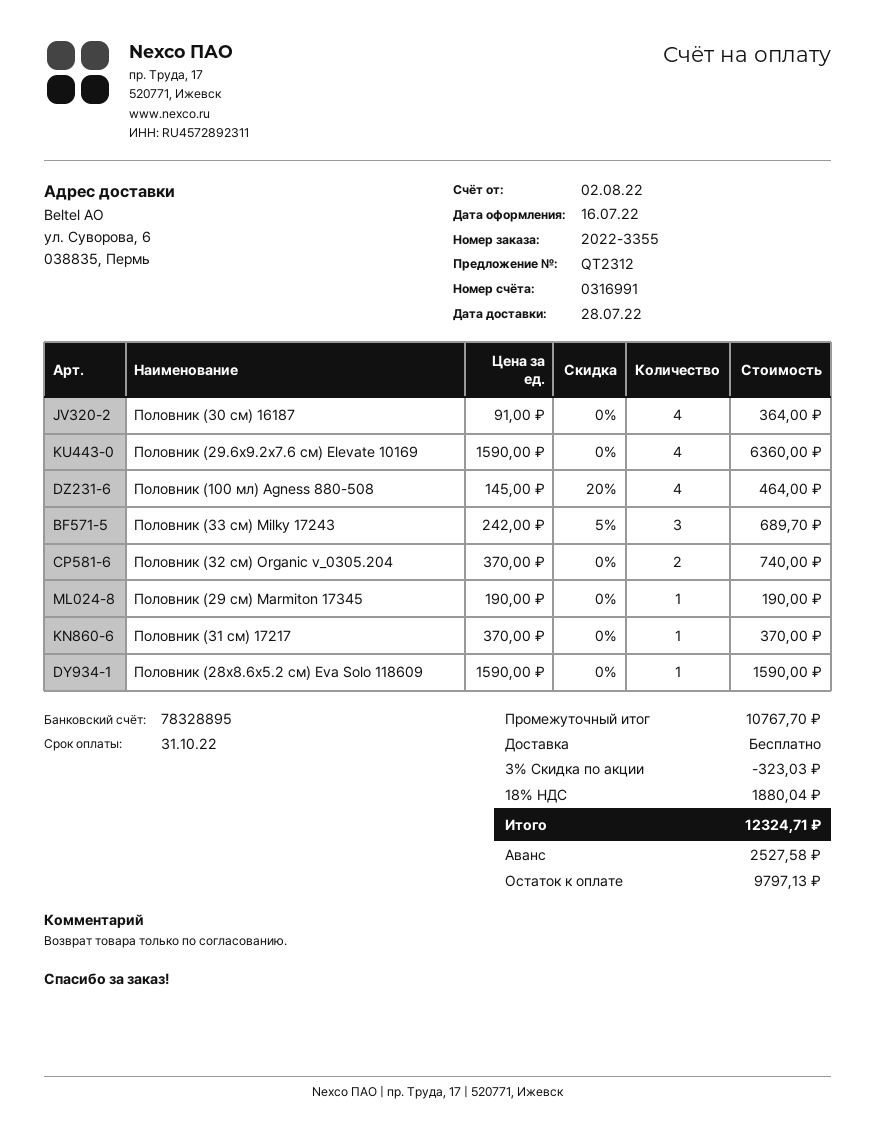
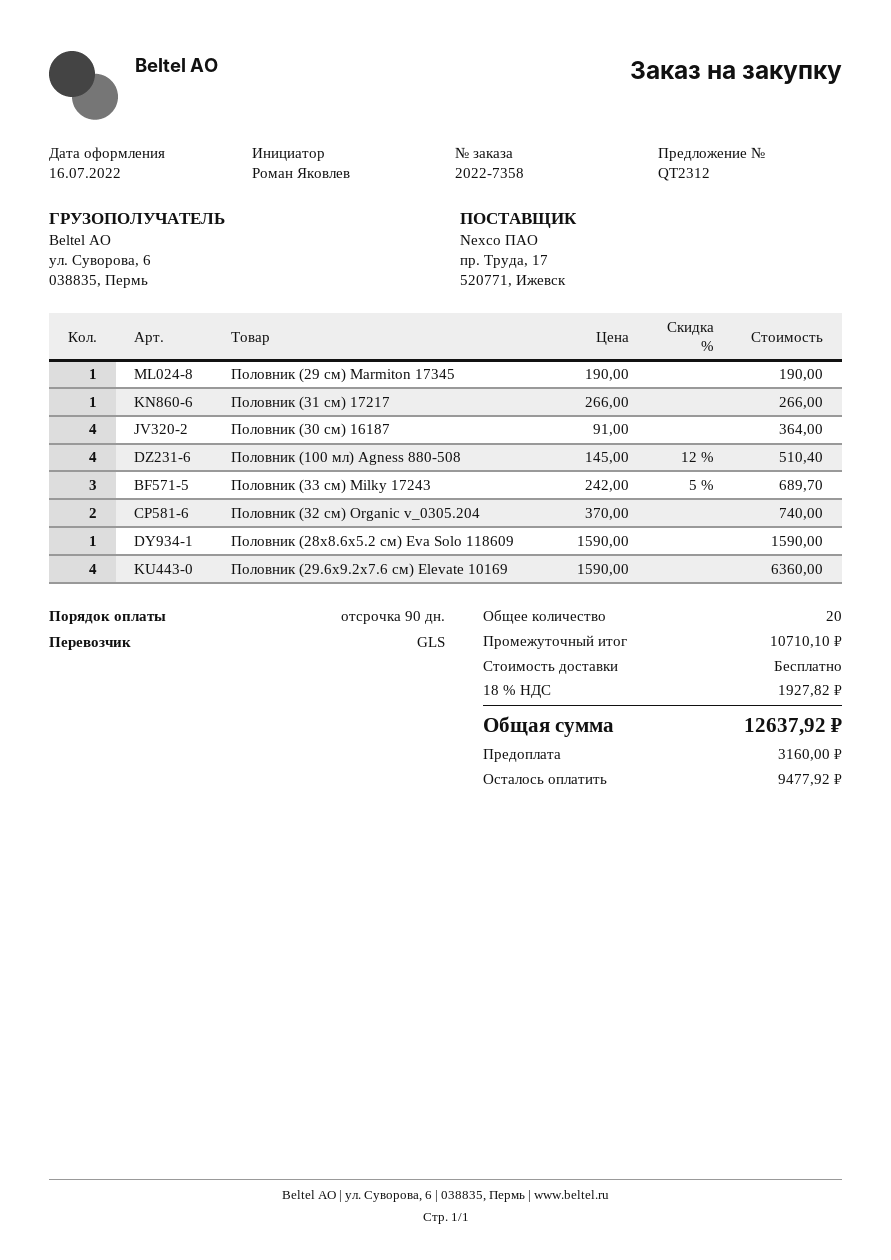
order number: 2022-3355 -> 2022-7358
Половник (100 мл) Agness 880-508: 4 x 145.00 - 20% = 464.00 -> 4 x 145.00 - 12% = 510.40
Половник (31 см) 17217: 1 x 370.00 = 370.00 -> 1 x 266.00 = 266.00
subtotal: 10767.70 -> 10710.10
discount: 3% = 323.03 -> none
tax: 18% = 1880.04 -> 18% = 1927.82
total: 12324.71 -> 12637.92
deposit: 2527.58 -> 3160.00
balance: 9797.13 -> 9477.92

